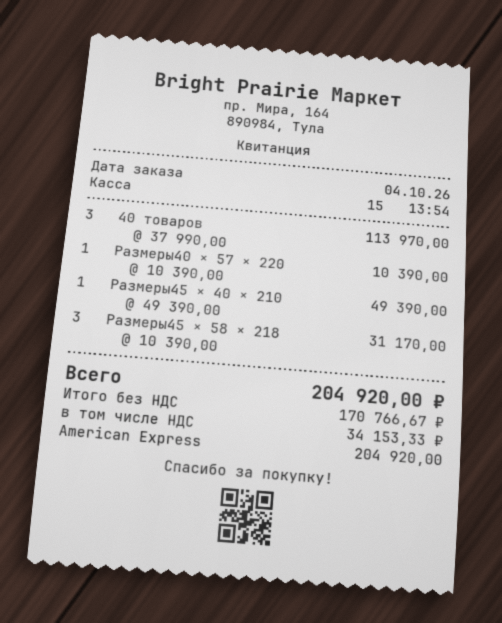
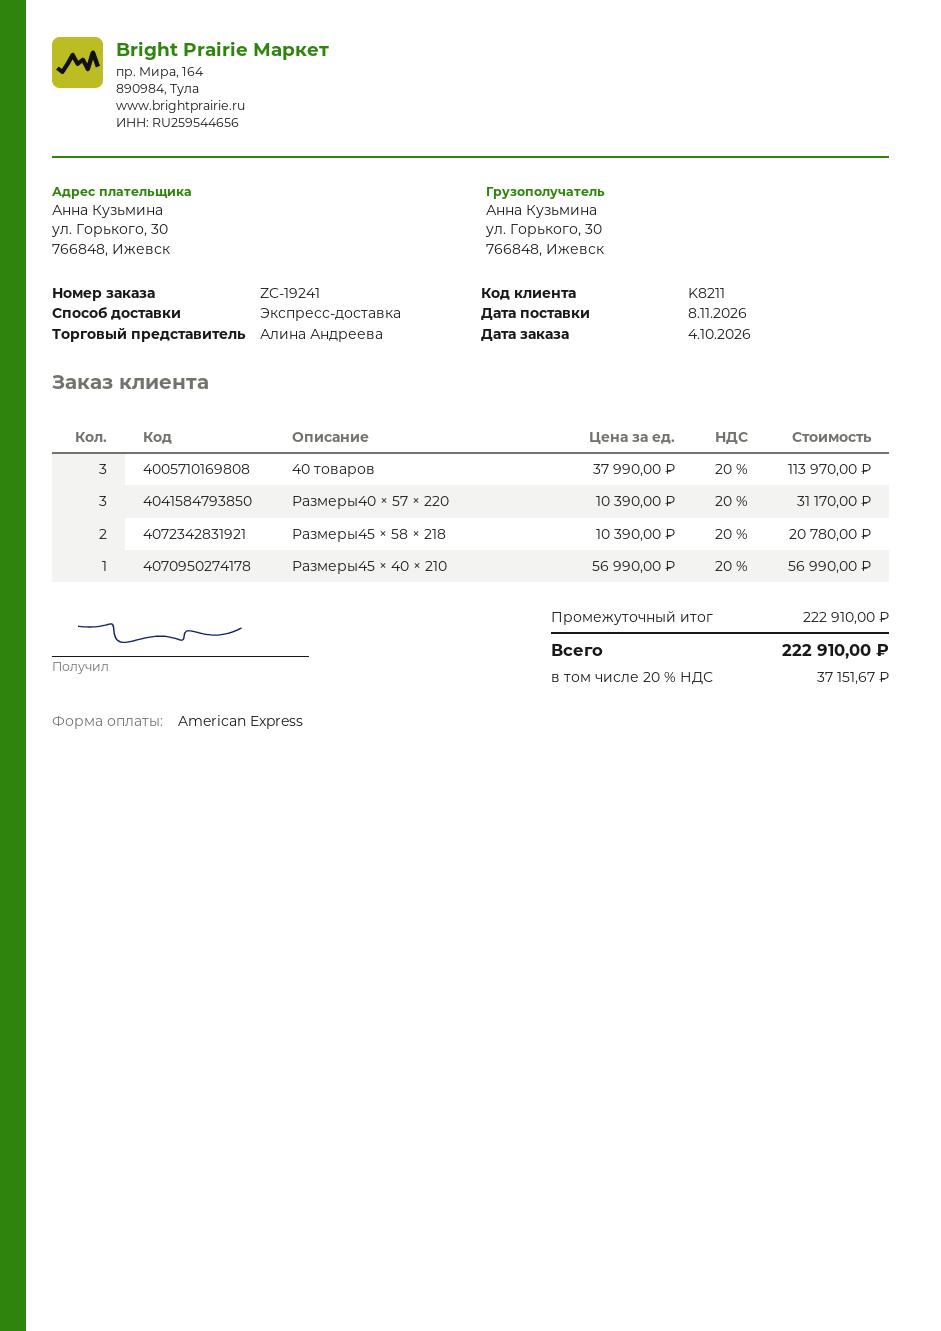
Размеры40 × 57 × 220: 1 x 10390.00 = 10390.00 -> 3 x 10390.00 = 31170.00
Размеры45 × 40 × 210: 1 x 49390.00 = 49390.00 -> 1 x 56990.00 = 56990.00
Размеры45 × 58 × 218: 3 x 10390.00 = 31170.00 -> 2 x 10390.00 = 20780.00
tax: 34153.33 -> 37151.67
total: 204920.00 -> 222910.00

